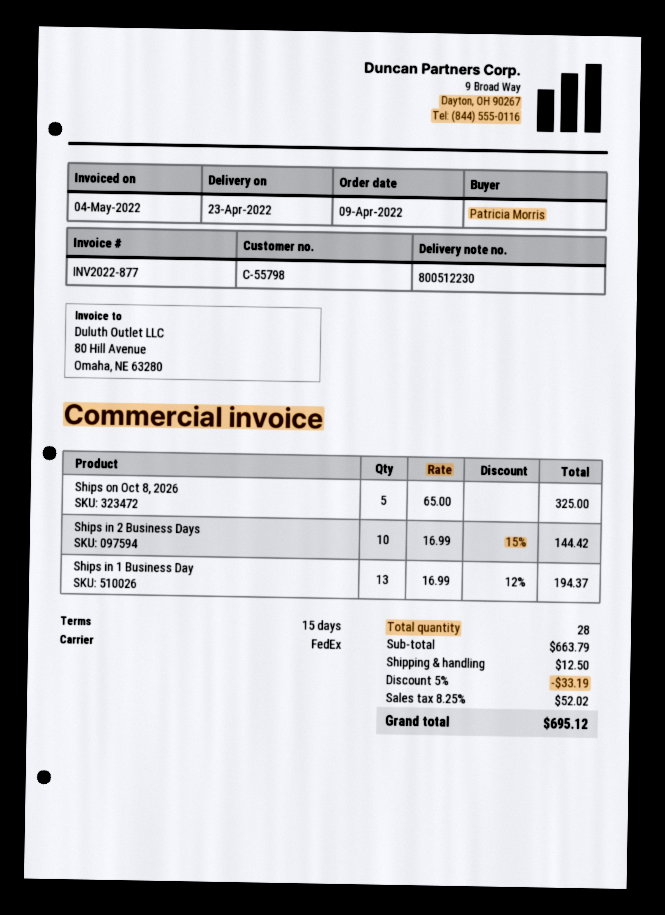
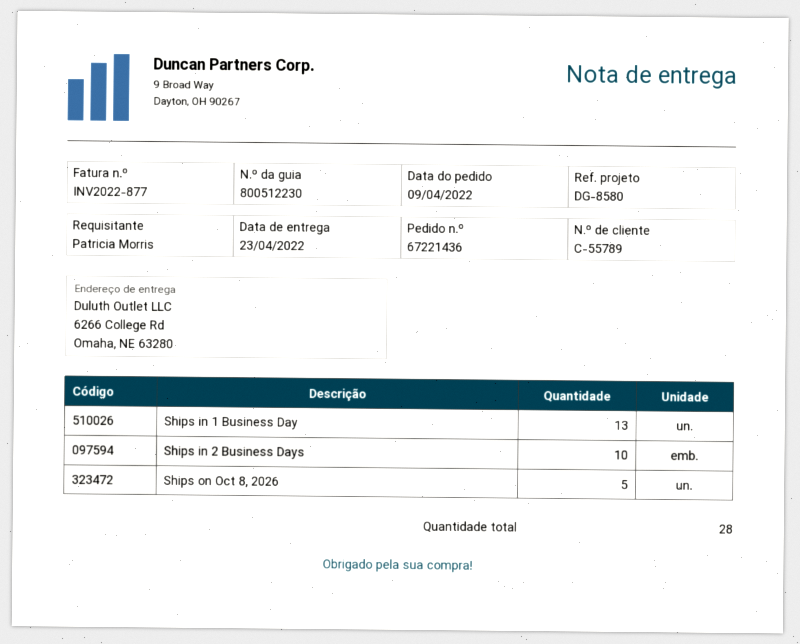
customer number: C-55798 -> C-55789

